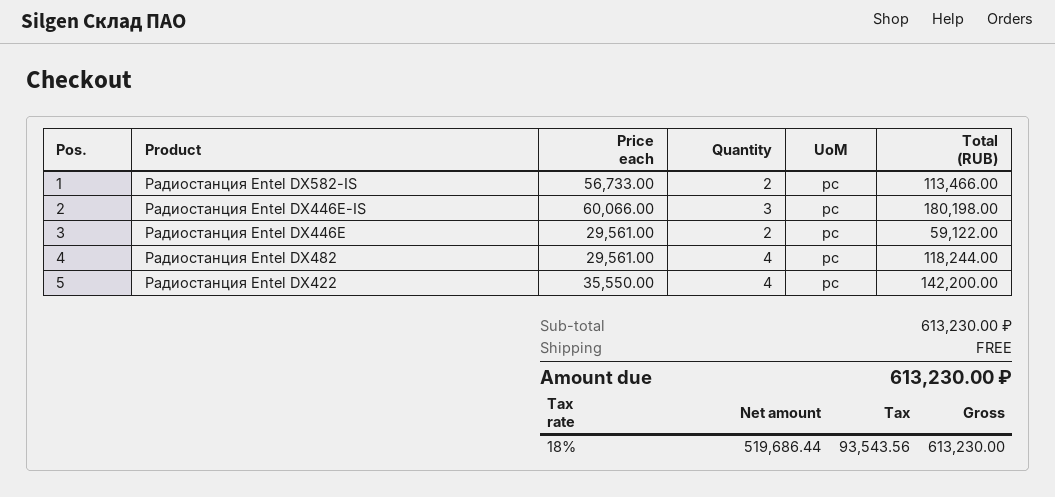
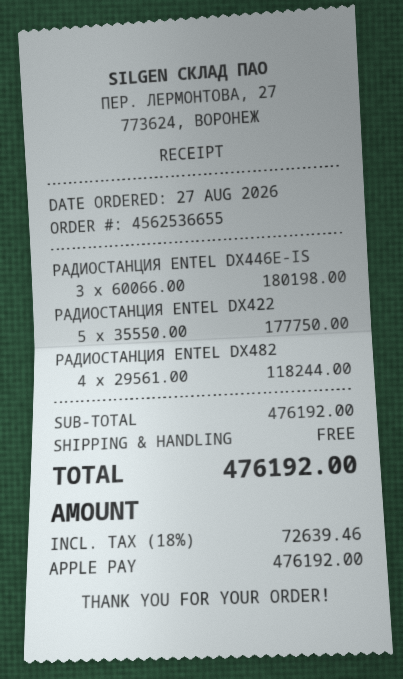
Радиостанция Entel DХ582-IS: 2 x 56733.00 = 113466.00 -> none
Радиостанция Entel DХ446E: 2 x 29561.00 = 59122.00 -> none
Радиостанция Entel DX422: 4 x 35550.00 = 142200.00 -> 5 x 35550.00 = 177750.00
subtotal: 613230.00 -> 476192.00
tax: 18% = 93543.56 -> 18% = 72639.46
total: 613230.00 -> 476192.00

